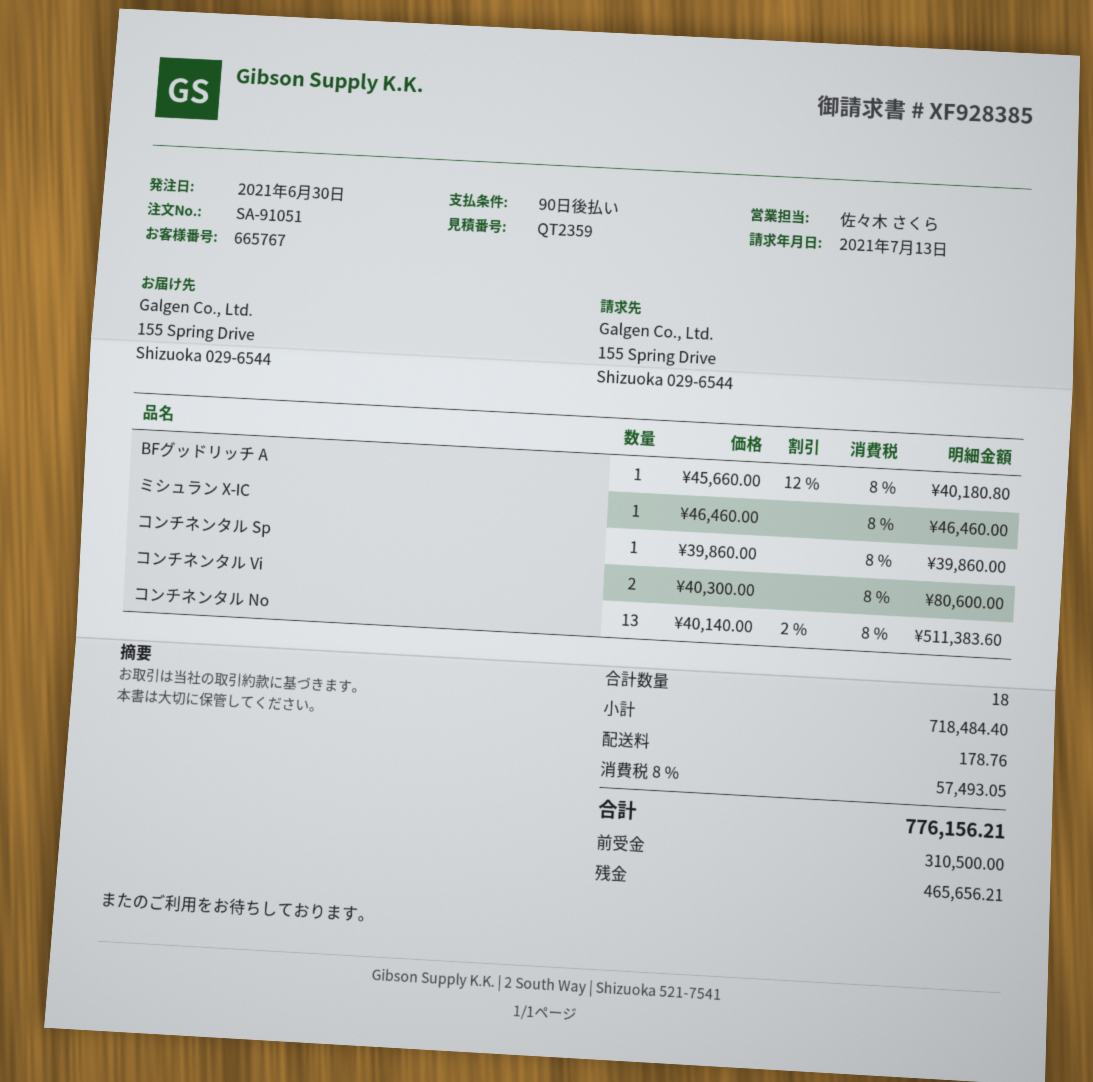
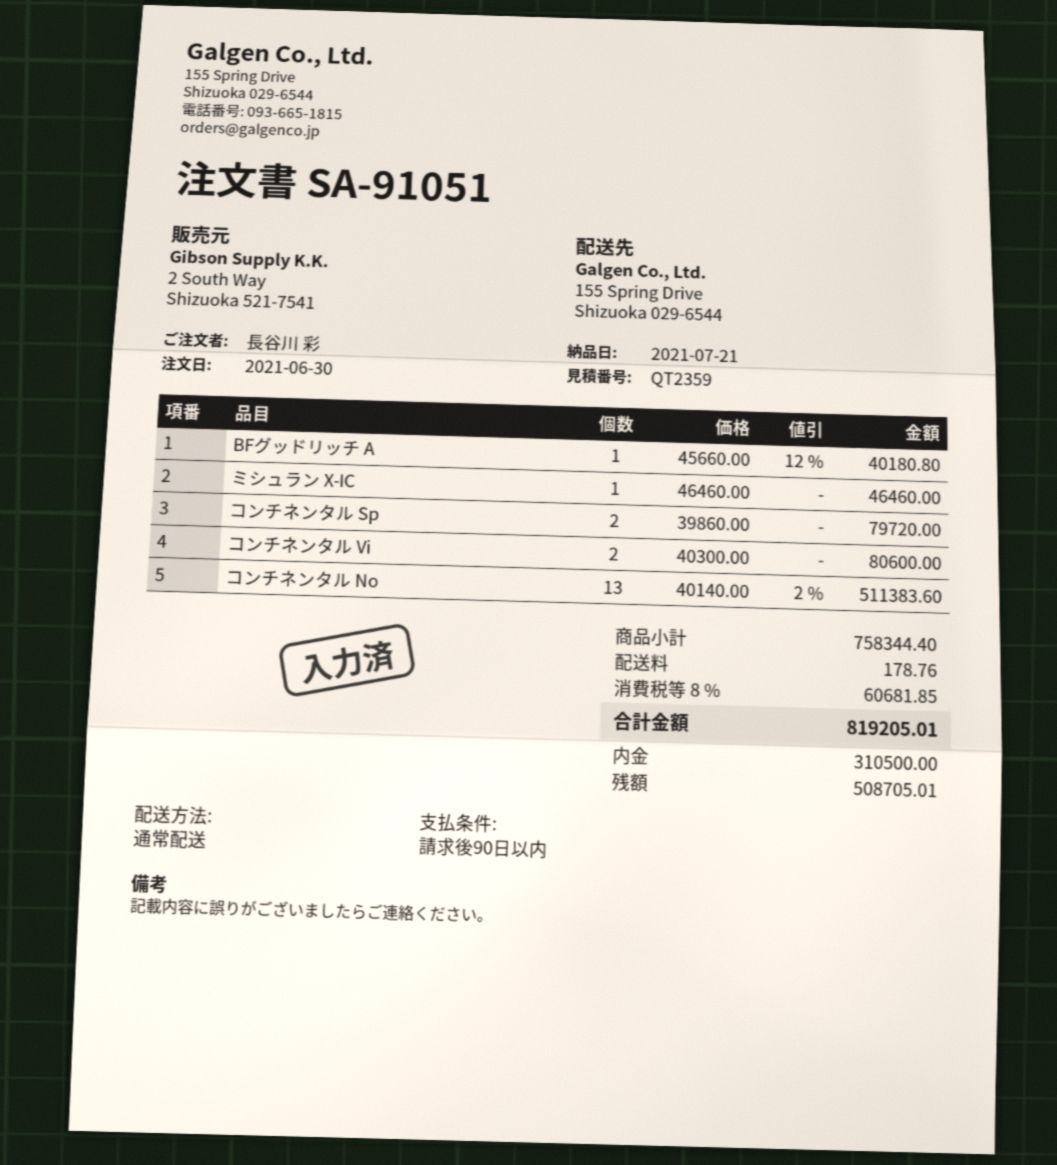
コンチネンタル Sp: 1 x 39860.00 = 39860.00 -> 2 x 39860.00 = 79720.00
subtotal: 718484.40 -> 758344.40
tax: 8% = 57493.05 -> 8% = 60681.85
total: 776156.21 -> 819205.01
balance: 465656.21 -> 508705.01

